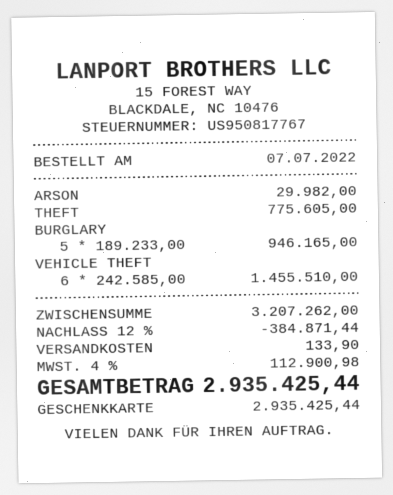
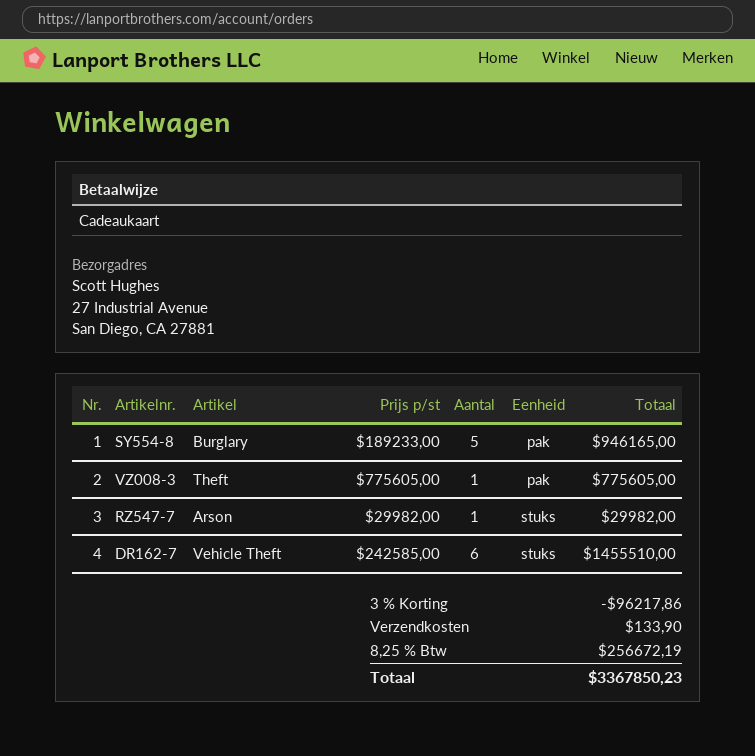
discount: 12% = 384871.44 -> 3% = 96217.86
tax: 4% = 112900.98 -> 8.25% = 256672.19
total: 2935425.44 -> 3367850.23

